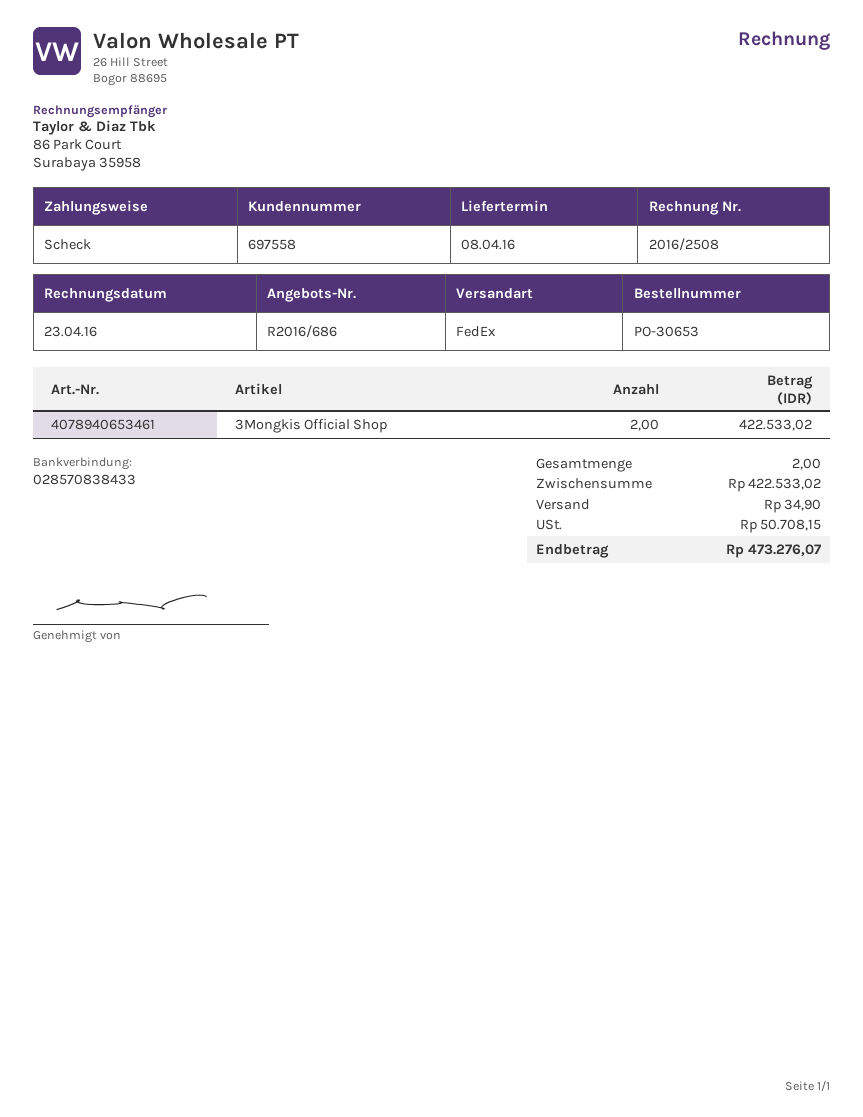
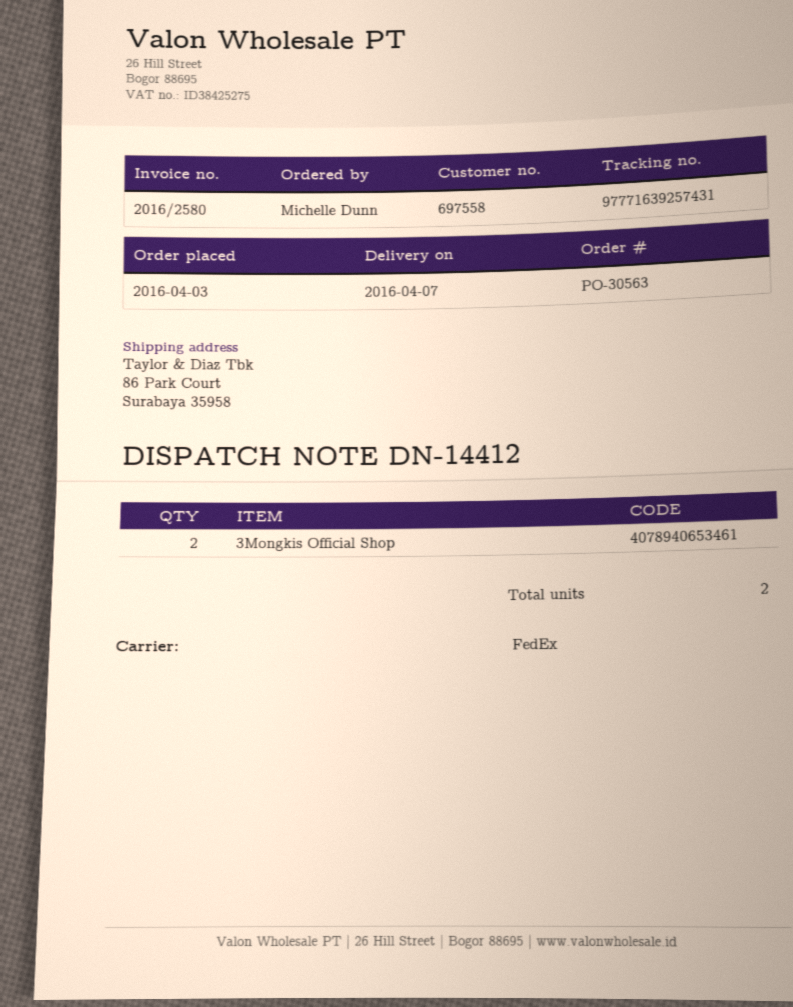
order number: PO-30653 -> PO-30563
delivery date: 2016-04-08 -> 2016-04-07
invoice number: 2016/2508 -> 2016/2580

